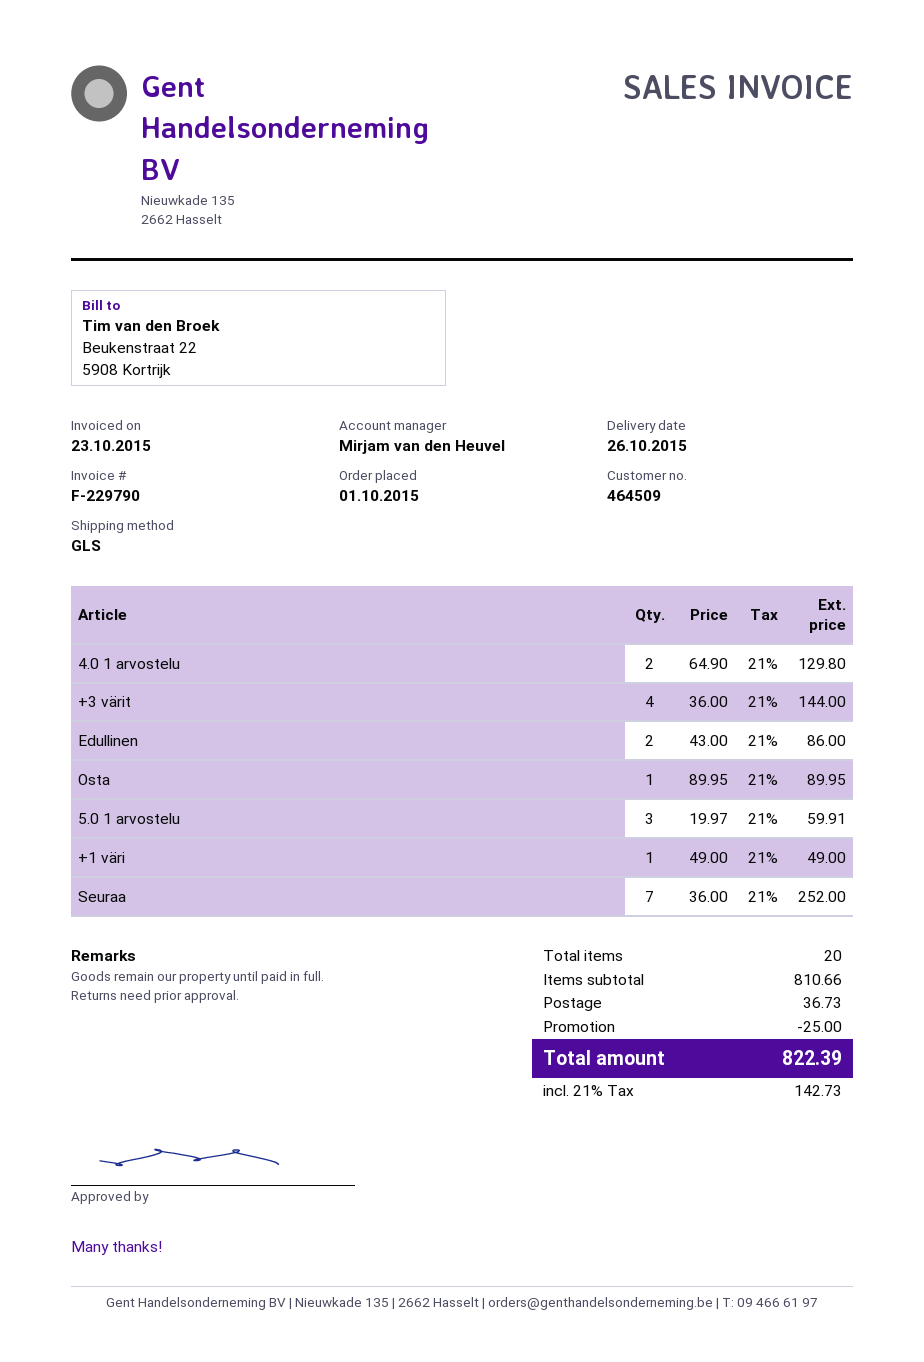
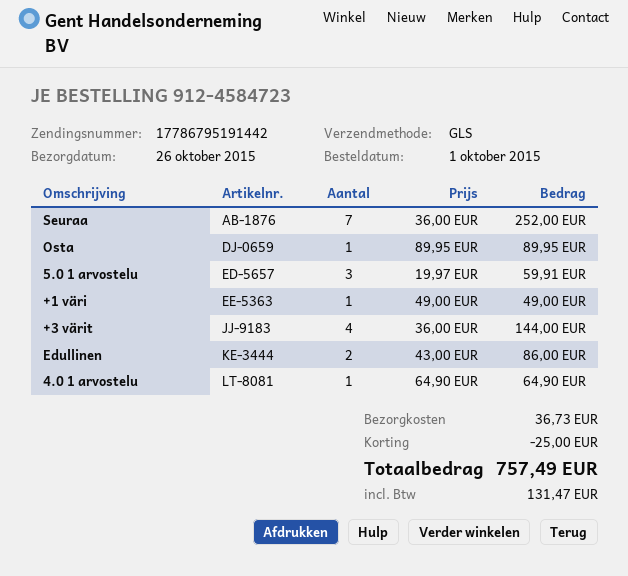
4.0 1 arvostelu: 2 x 64.90 = 129.80 -> 1 x 64.90 = 64.90
tax: 142.73 -> 131.47
total: 822.39 -> 757.49

